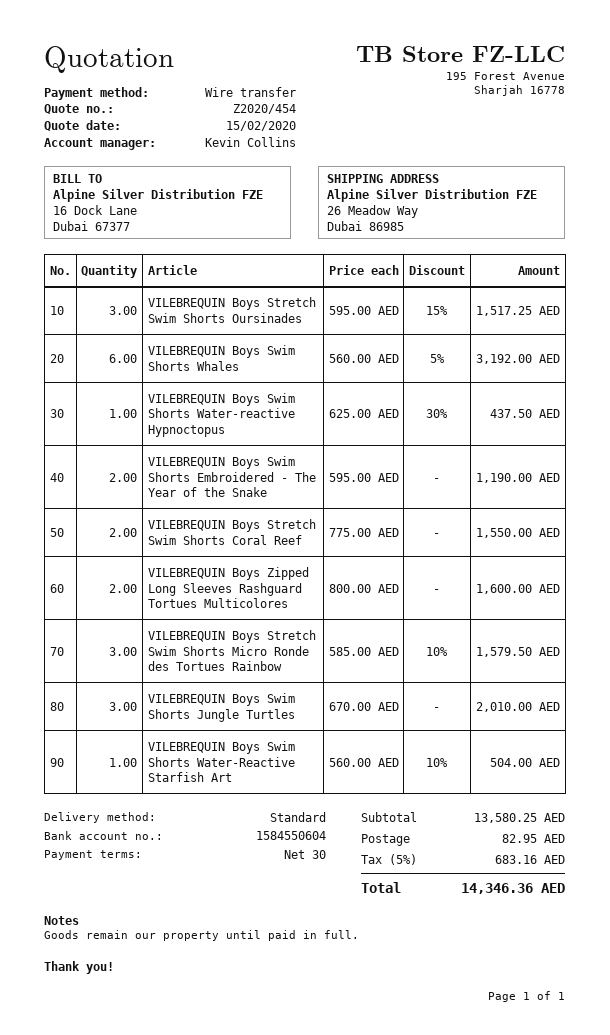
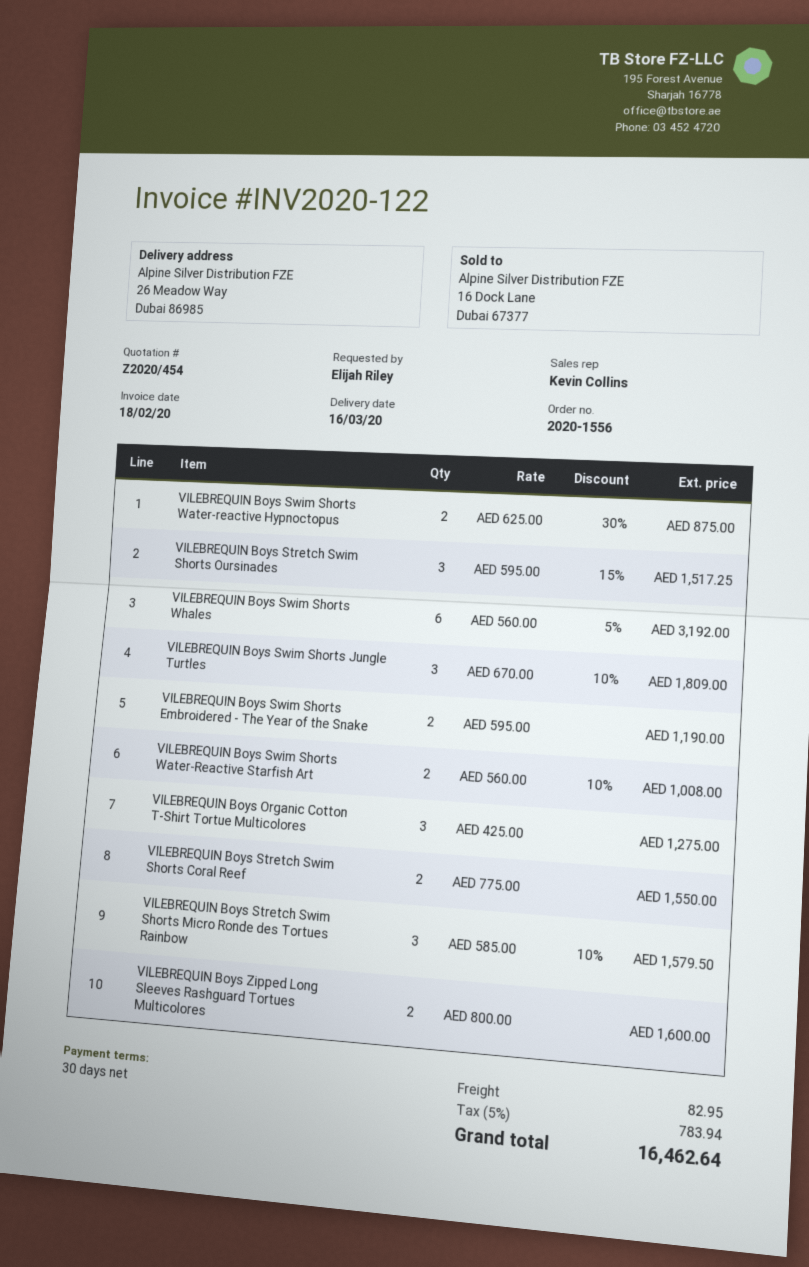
VILEBREQUIN Boys Swim Shorts Water-reactive Hypnoctopus: 1 x 625.00 - 30% = 437.50 -> 2 x 625.00 - 30% = 875.00
VILEBREQUIN Boys Swim Shorts Jungle Turtles: 3 x 670.00 = 2010.00 -> 3 x 670.00 - 10% = 1809.00
VILEBREQUIN Boys Swim Shorts Water-Reactive Starfish Art: 1 x 560.00 - 10% = 504.00 -> 2 x 560.00 - 10% = 1008.00
VILEBREQUIN Boys Organic Cotton T-Shirt Tortue Multicolores: none -> 3 x 425.00 = 1275.00
tax: 5% = 683.16 -> 5% = 783.94
total: 14346.36 -> 16462.64

